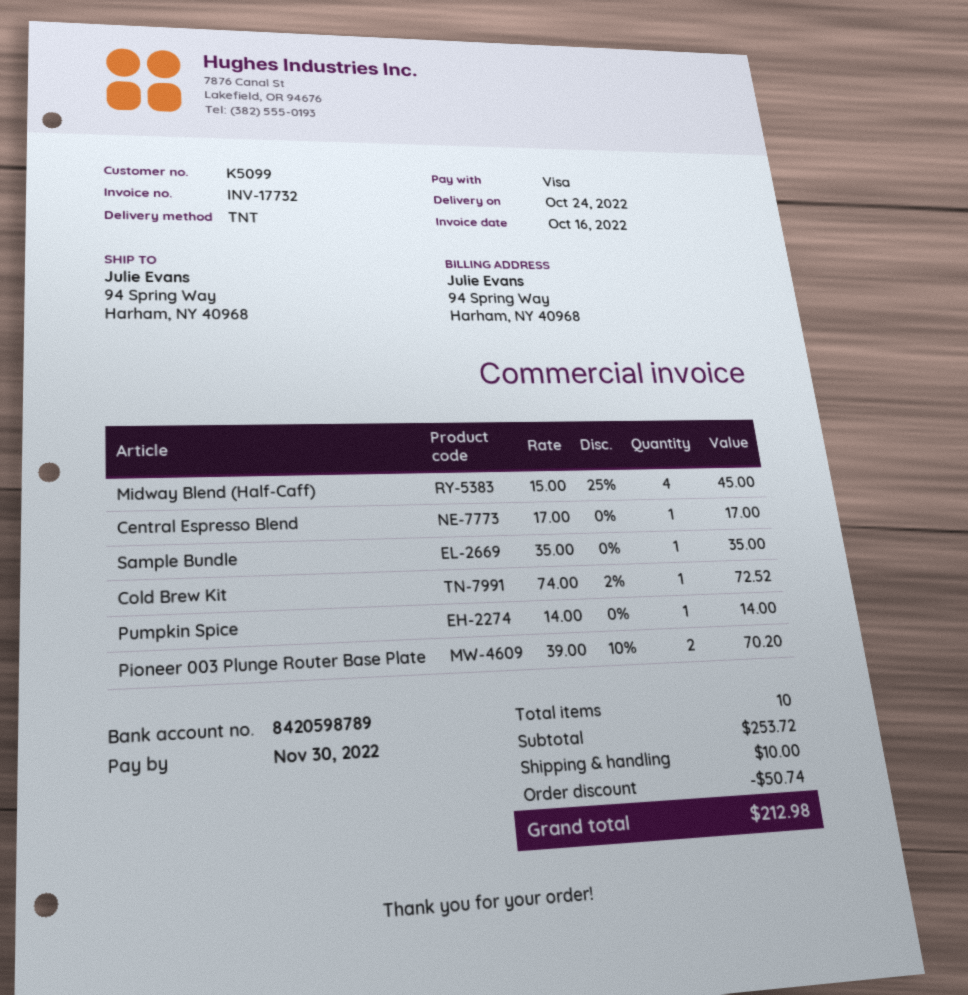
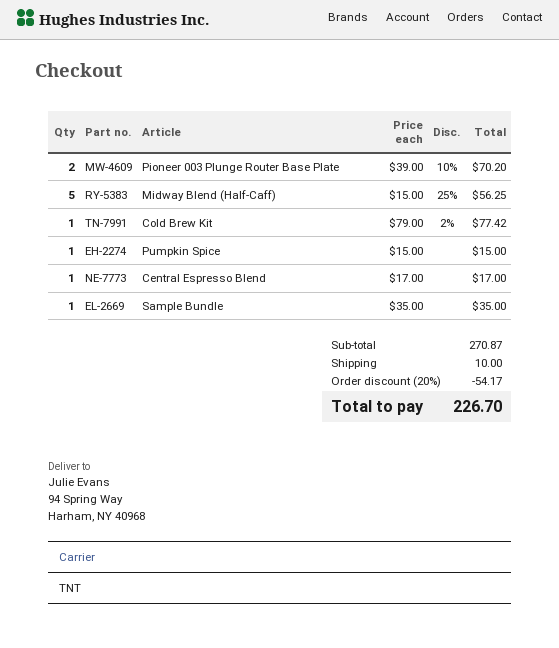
Midway Blend (Half-Caff): 4 x 15.00 - 25% = 45.00 -> 5 x 15.00 - 25% = 56.25
Cold Brew Kit: 1 x 74.00 - 2% = 72.52 -> 1 x 79.00 - 2% = 77.42
Pumpkin Spice: 1 x 14.00 = 14.00 -> 1 x 15.00 = 15.00
subtotal: 253.72 -> 270.87
discount: 50.74 -> 54.17
total: 212.98 -> 226.70

